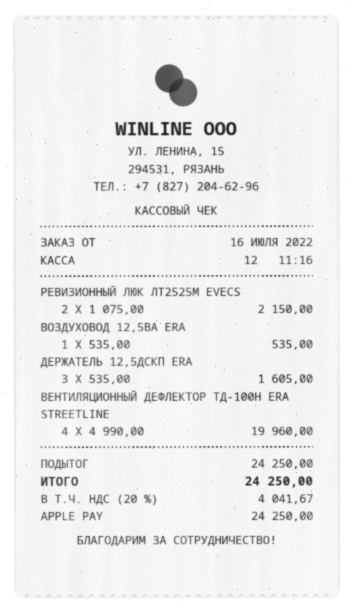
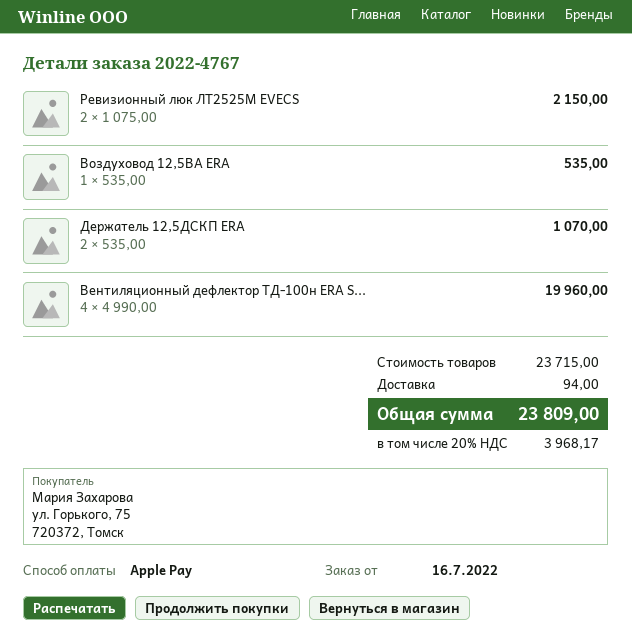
ДЕРЖАТЕЛЬ 12,5ДСКП ERA: 3 x 535.00 = 1605.00 -> 2 x 535.00 = 1070.00
subtotal: 24250.00 -> 23715.00
shipping: none -> 94.00
tax: 20% = 4041.67 -> 20% = 3968.17
total: 24250.00 -> 23809.00

